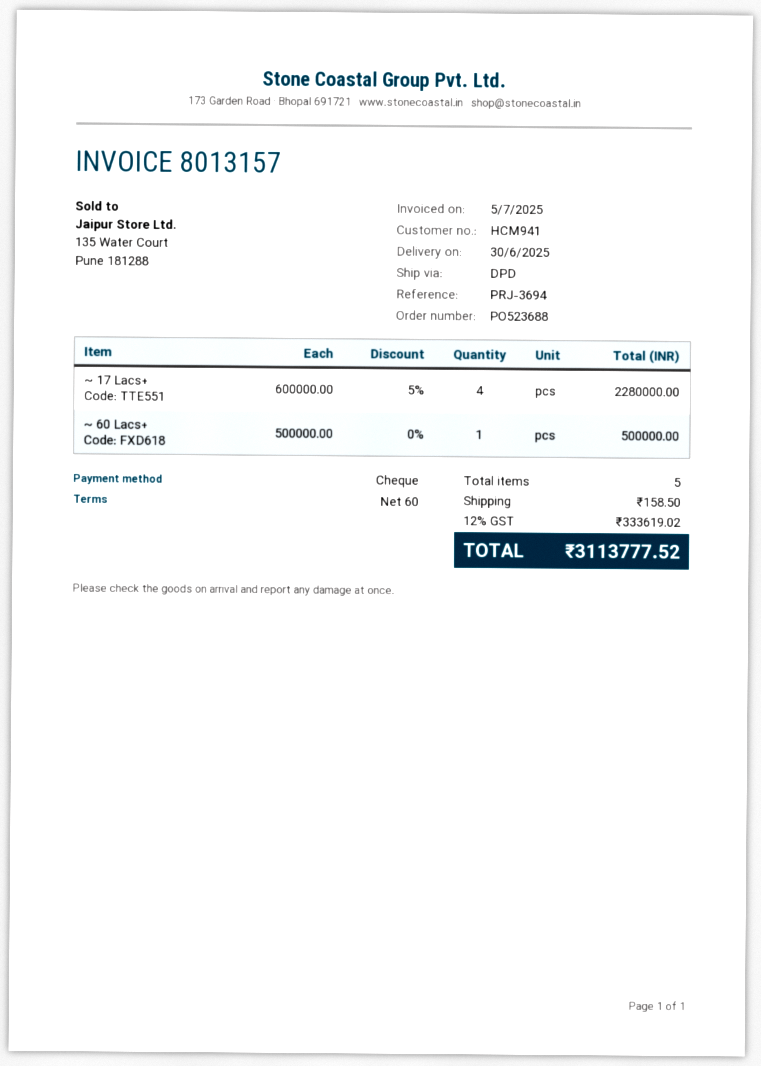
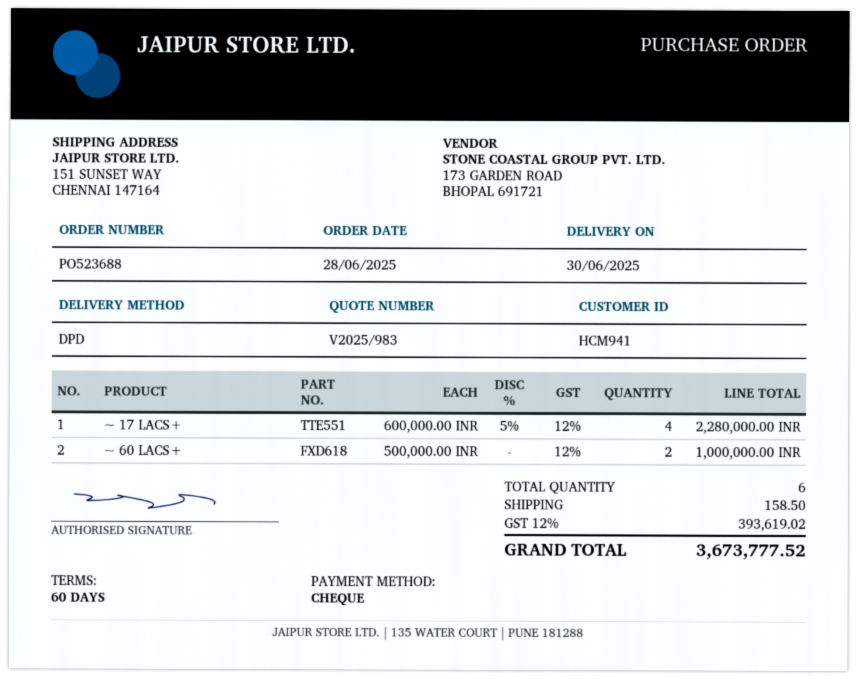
~ 60 Lacs+: 1 x 500000.00 = 500000.00 -> 2 x 500000.00 = 1000000.00
total quantity: 5 -> 6
tax: 12% = 333619.02 -> 12% = 393619.02
total: 3113777.52 -> 3673777.52

